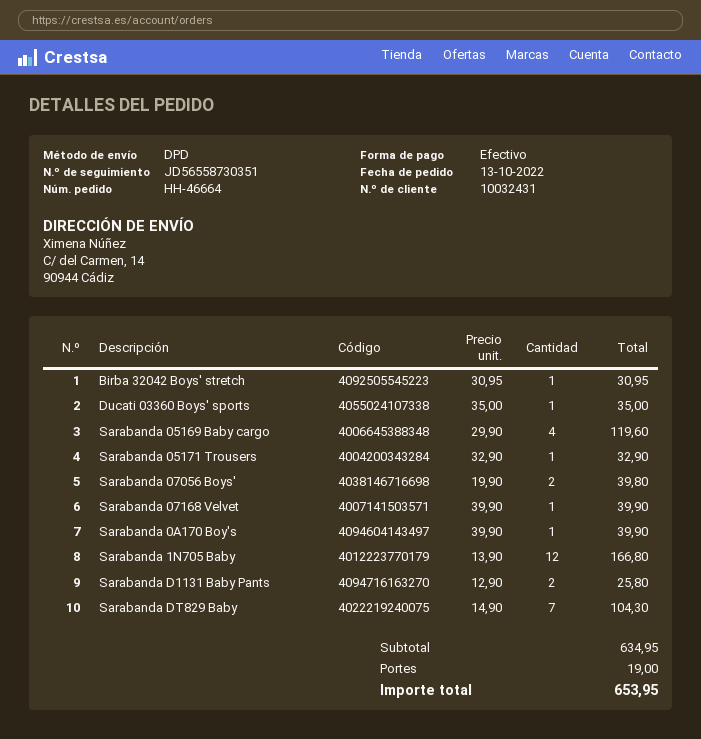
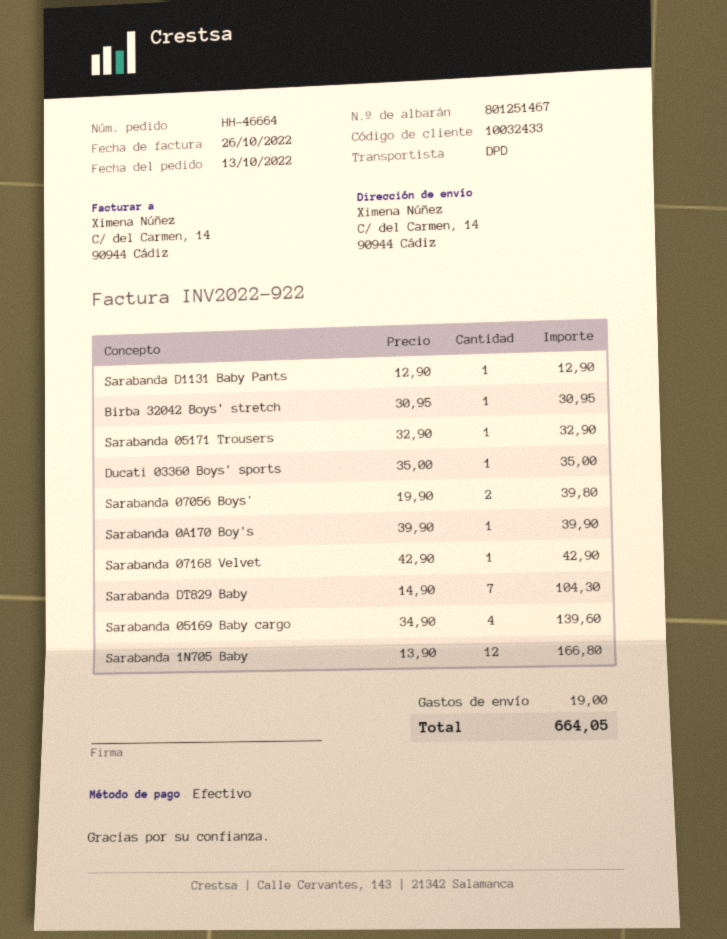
customer number: 10032431 -> 10032433
Sarabanda 05169 Baby cargo: 4 x 29.90 = 119.60 -> 4 x 34.90 = 139.60
Sarabanda 07168 Velvet: 1 x 39.90 = 39.90 -> 1 x 42.90 = 42.90
Sarabanda D1131 Baby Pants: 2 x 12.90 = 25.80 -> 1 x 12.90 = 12.90
total: 653.95 -> 664.05

